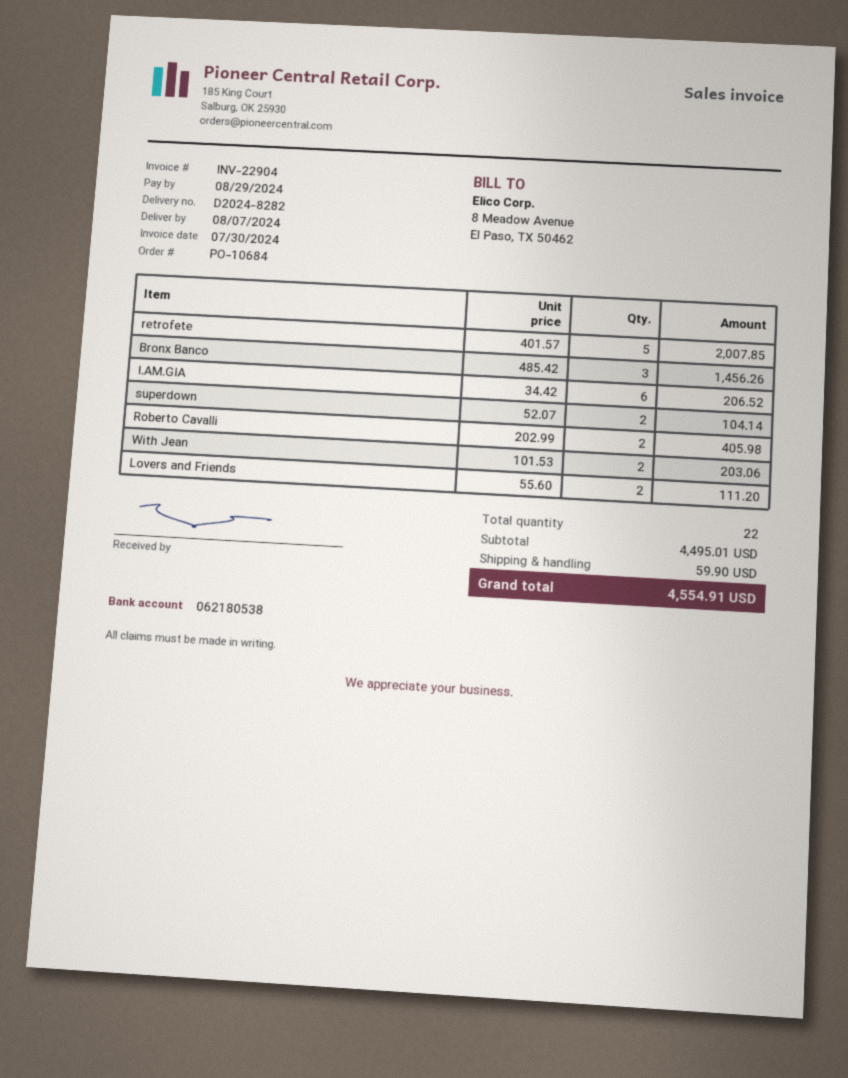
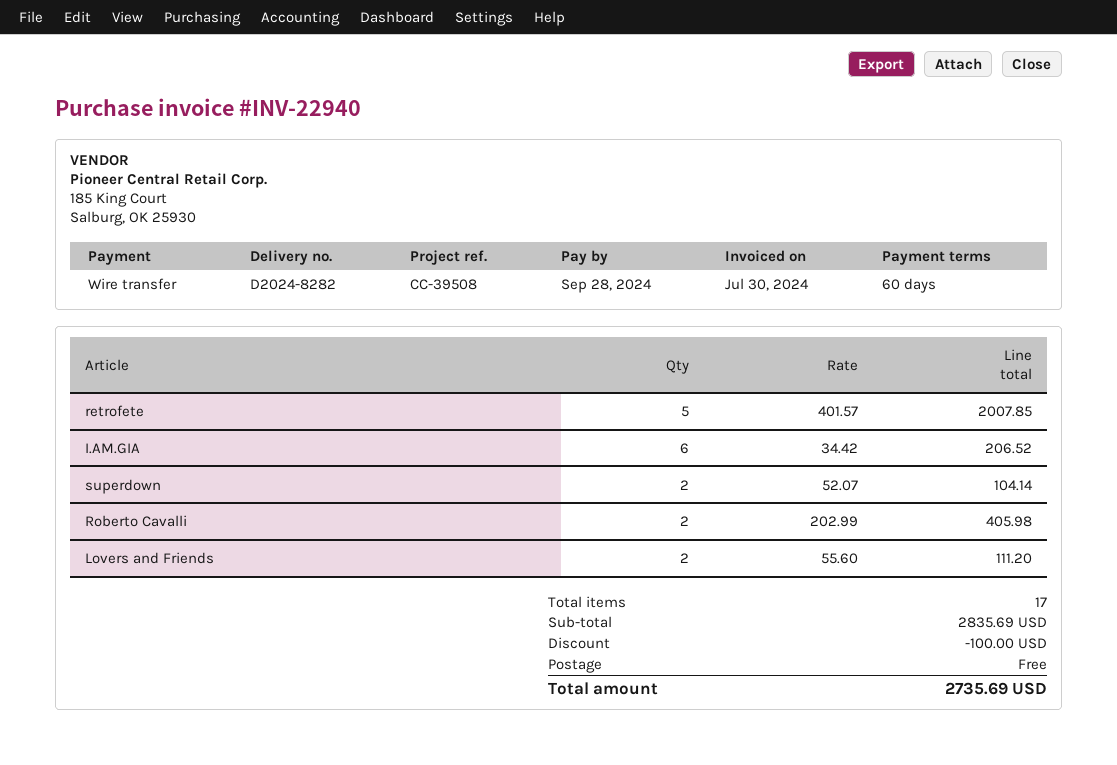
invoice number: INV-22904 -> INV-22940
due date: 2024-08-29 -> 2024-09-28
Bronx Banco: 3 x 485.42 = 1456.26 -> none
With Jean: 2 x 101.53 = 203.06 -> none
total quantity: 22 -> 17
subtotal: 4495.01 -> 2835.69
discount: none -> 100.00
shipping: 59.90 -> 0.00
total: 4554.91 -> 2735.69

